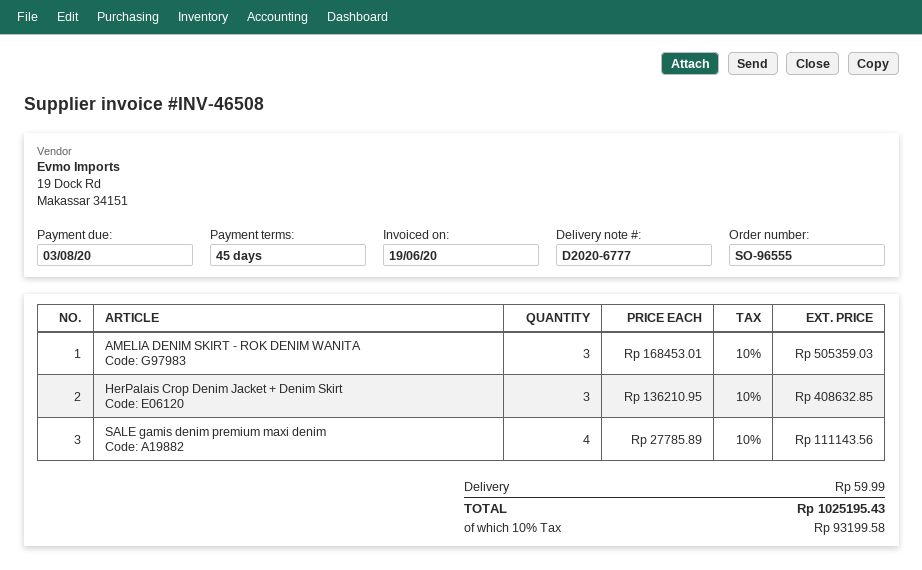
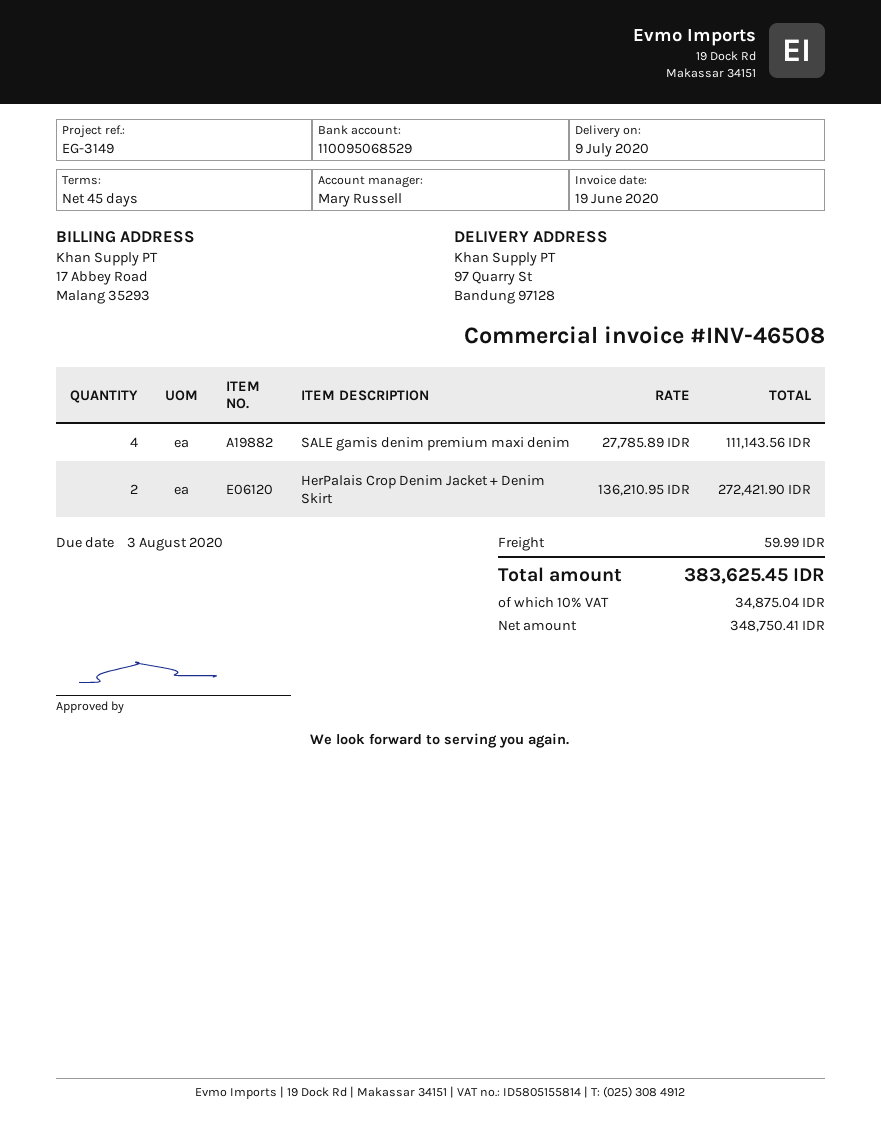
AMELIA DENIM SKIRT - ROK DENIM WANITA: 3 x 168453.01 = 505359.03 -> none
HerPalais Crop Denim Jacket + Denim Skirt: 3 x 136210.95 = 408632.85 -> 2 x 136210.95 = 272421.90
tax: 10% = 93199.58 -> 10% = 34875.04
total: 1025195.43 -> 383625.45

